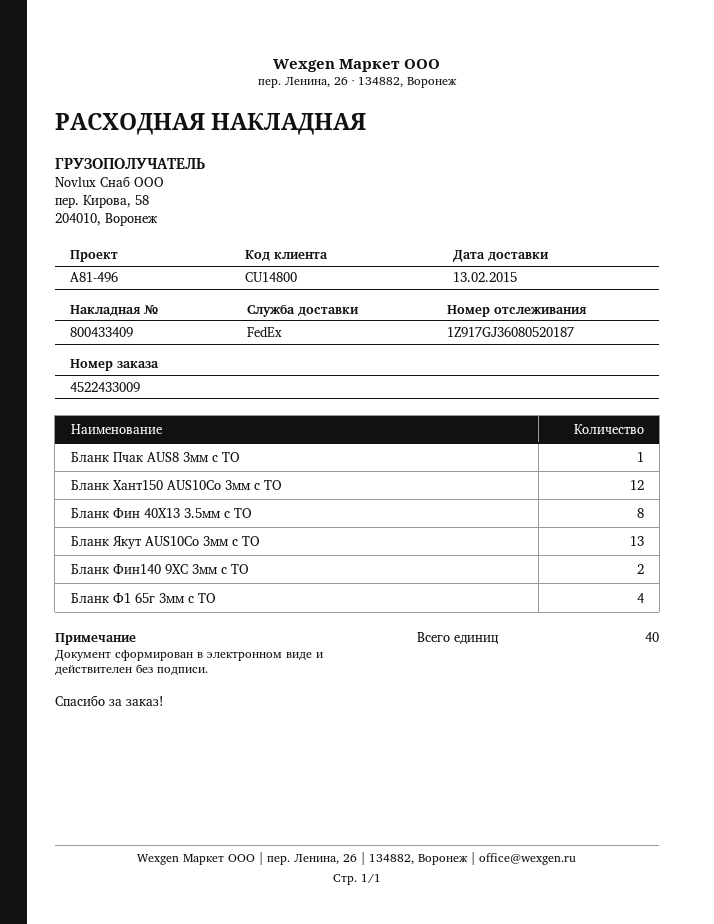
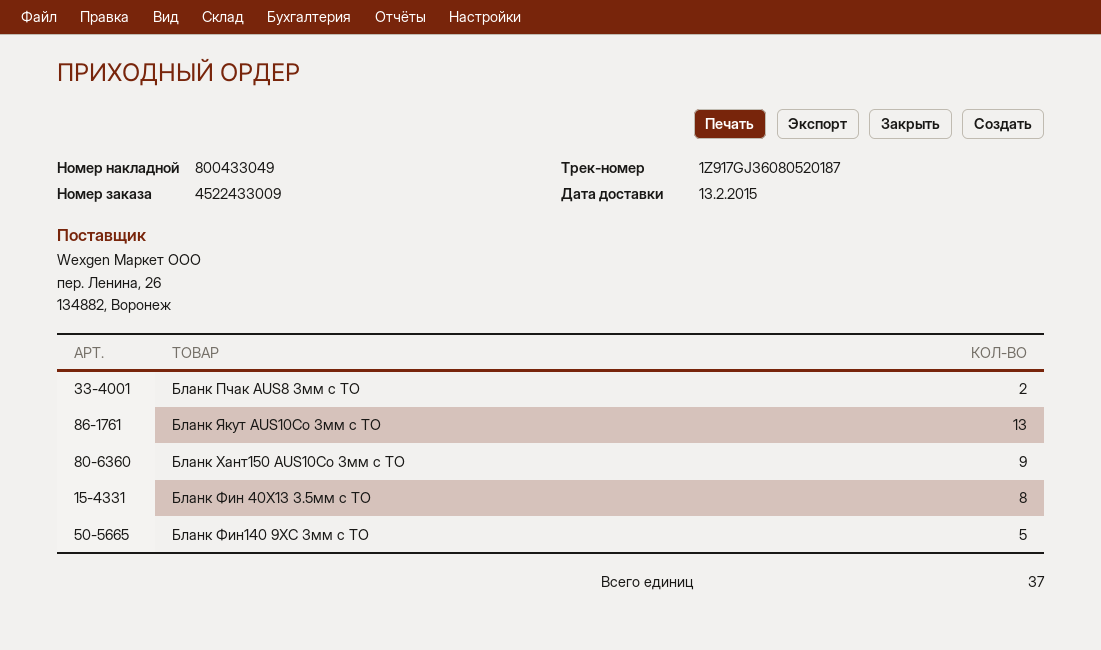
delivery note number: 800433409 -> 800433049
Бланк Пчак AUS8 3мм с ТО: 1 -> 2
Бланк Хант150 AUS10Co 3мм с ТО: 12 -> 9
Бланк Фин140 9ХС 3мм с ТО: 2 -> 5
Бланк Ф1 65г 3мм с ТО: 4 -> none
total quantity: 40 -> 37

